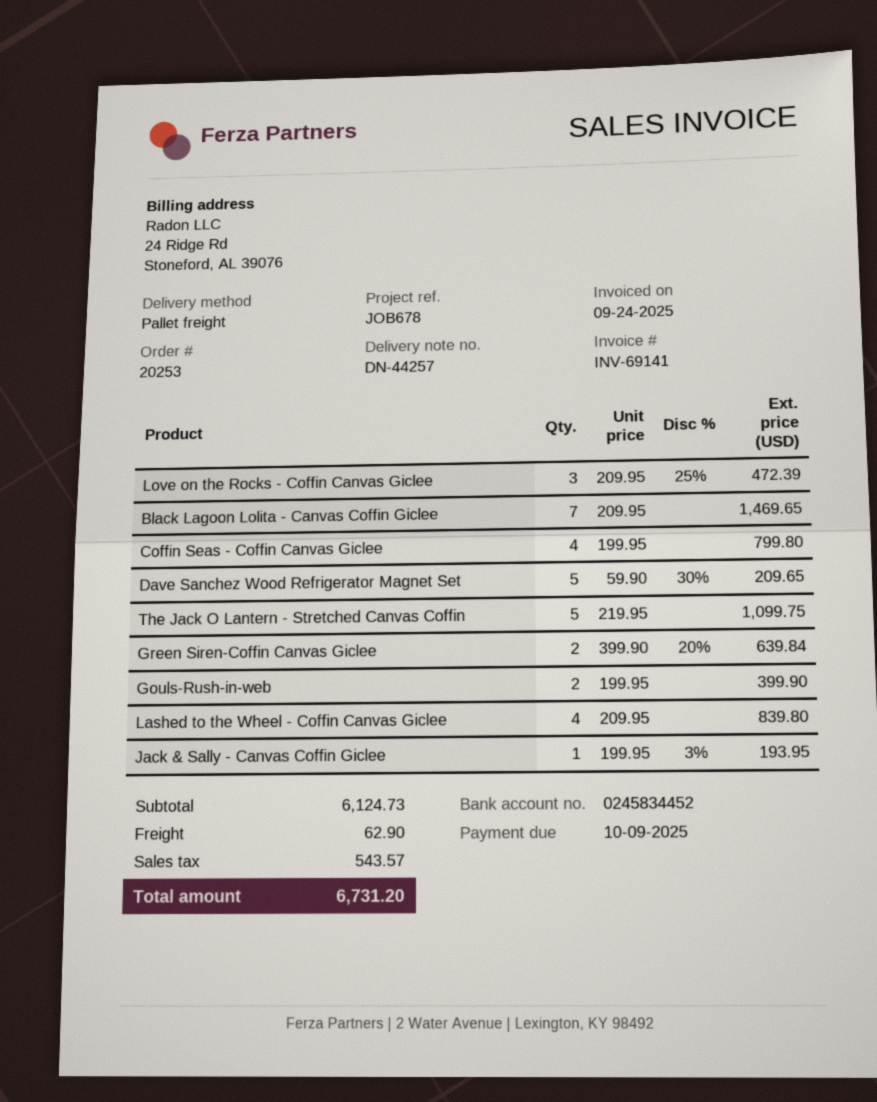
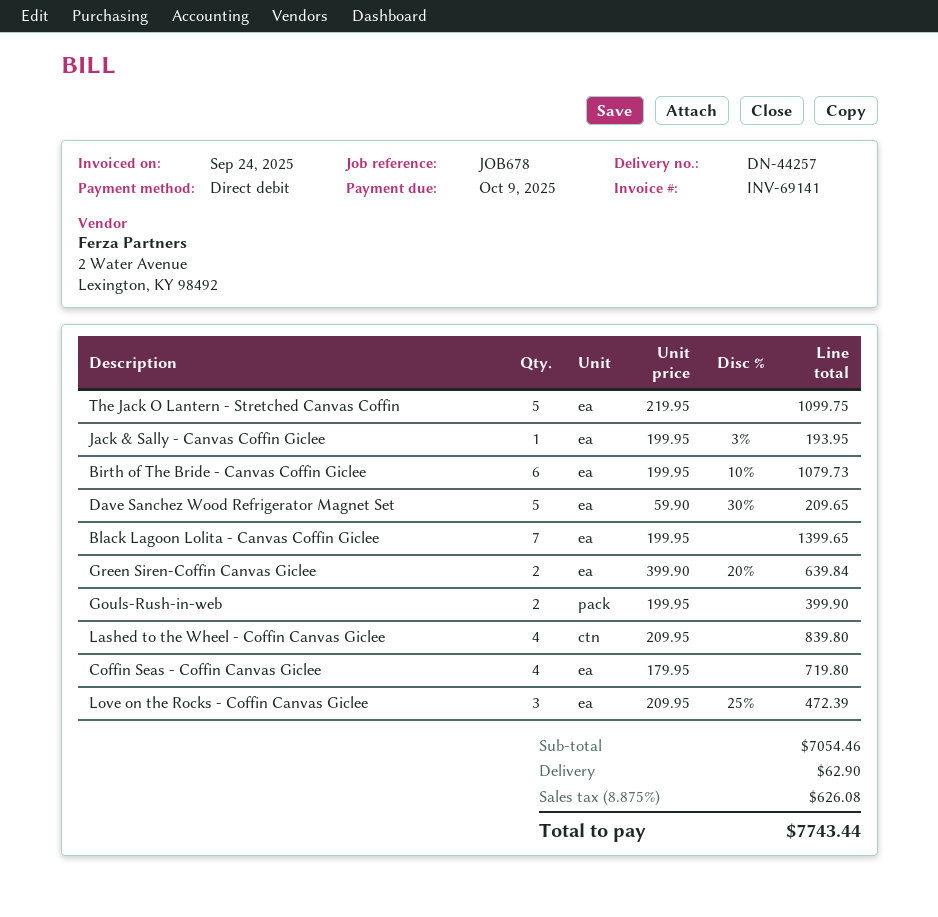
Black Lagoon Lolita - Canvas Coffin Giclee: 7 x 209.95 = 1469.65 -> 7 x 199.95 = 1399.65
Coffin Seas - Coffin Canvas Giclee: 4 x 199.95 = 799.80 -> 4 x 179.95 = 719.80
Birth of The Bride - Canvas Coffin Giclee: none -> 6 x 199.95 - 10% = 1079.73
subtotal: 6124.73 -> 7054.46
tax: 543.57 -> 626.08
total: 6731.20 -> 7743.44

